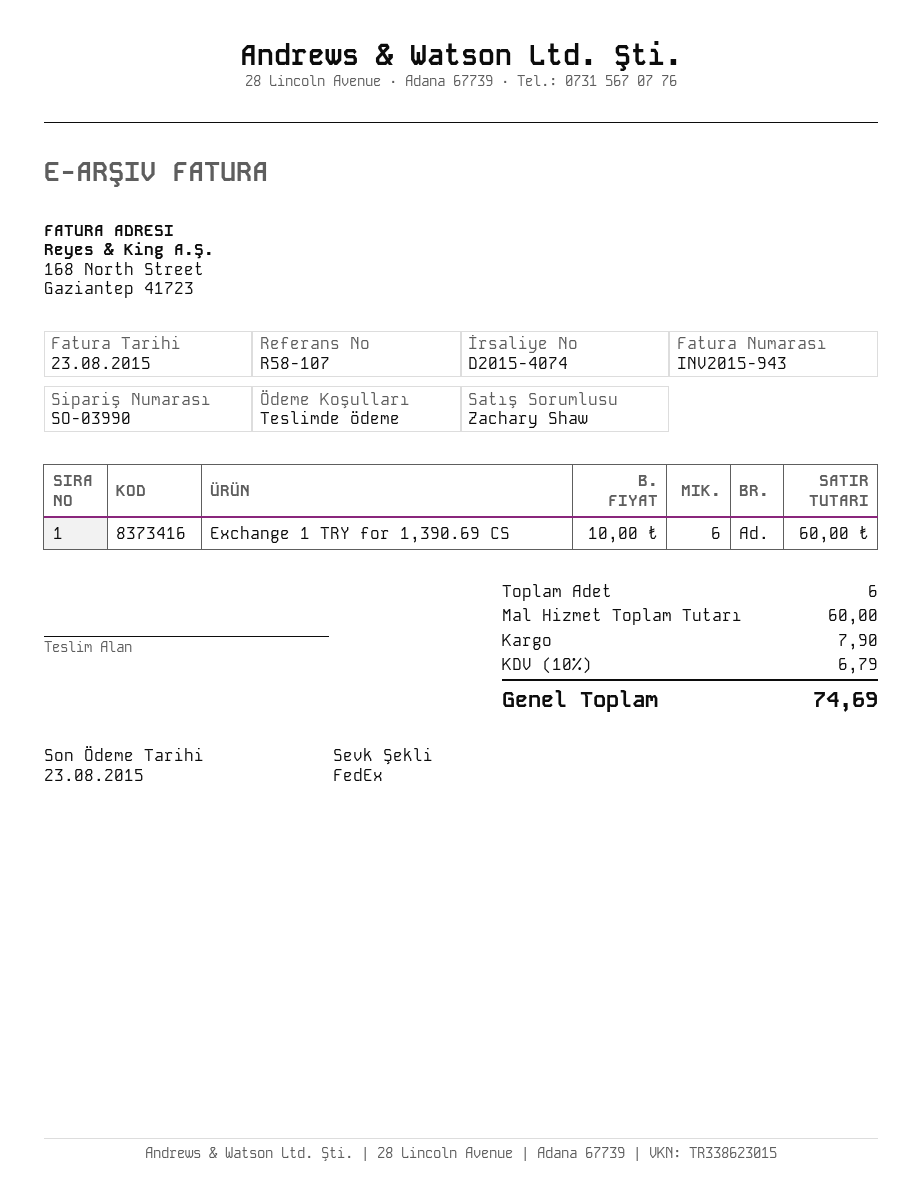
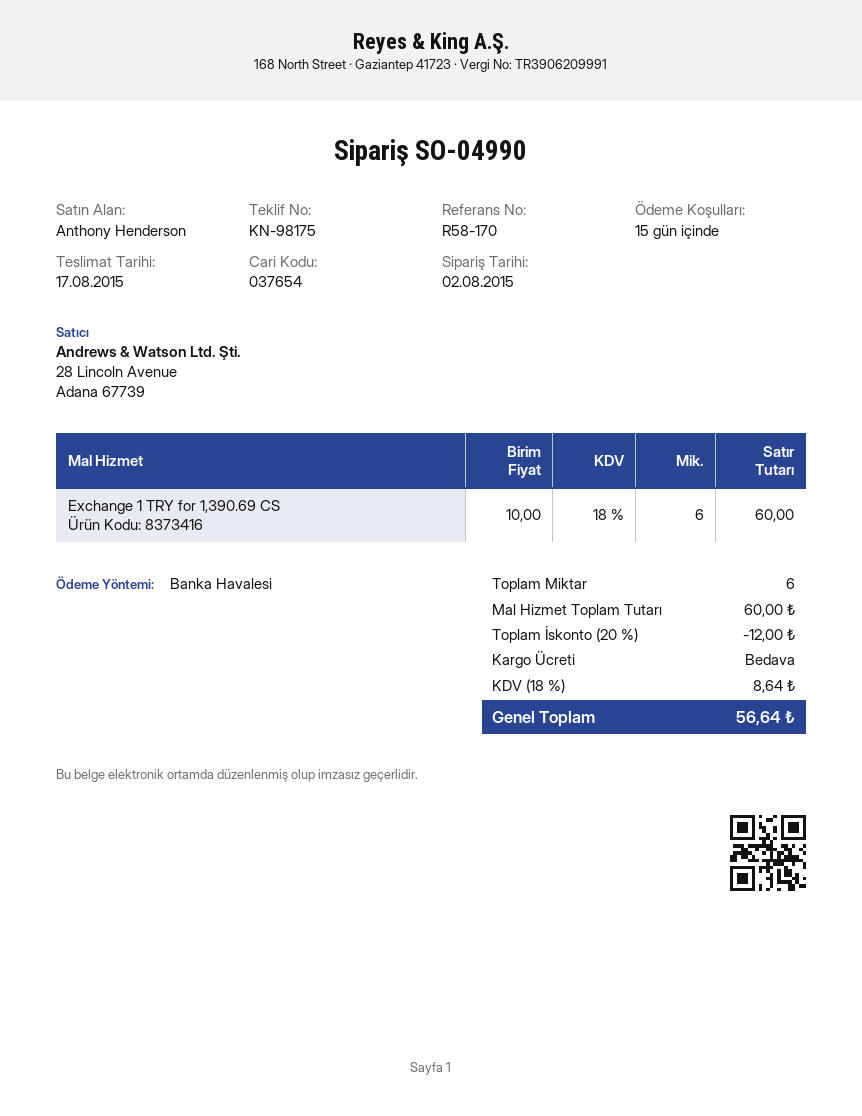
order number: SO-03990 -> SO-04990
payment terms: on receipt -> 15 days
reference: R58-107 -> R58-170
discount: none -> 20% = 12.00
shipping: 7.90 -> 0.00
tax: 10% = 6.79 -> 18% = 8.64
total: 74.69 -> 56.64

